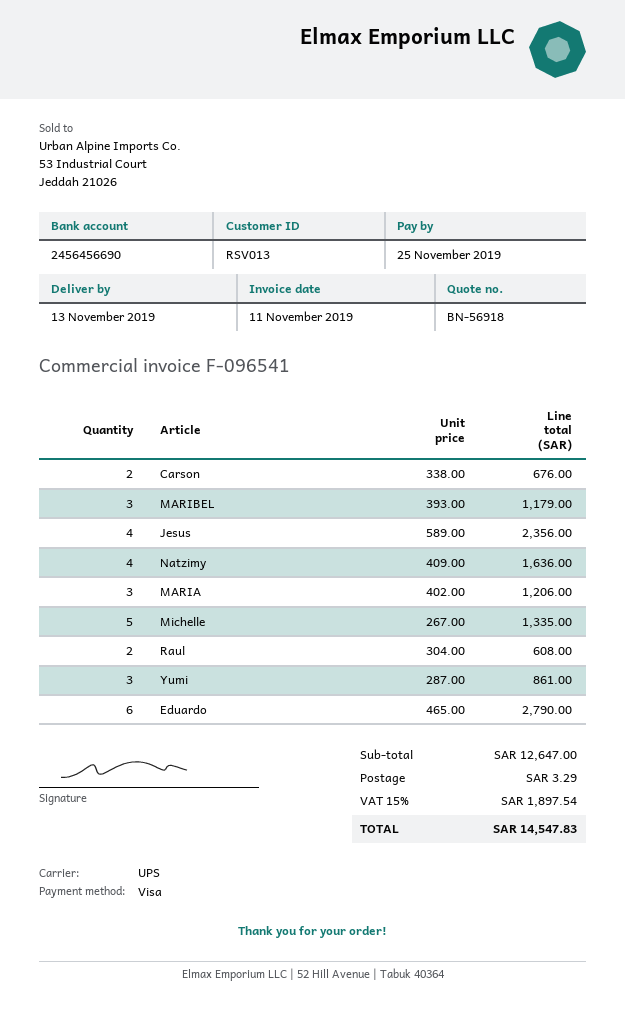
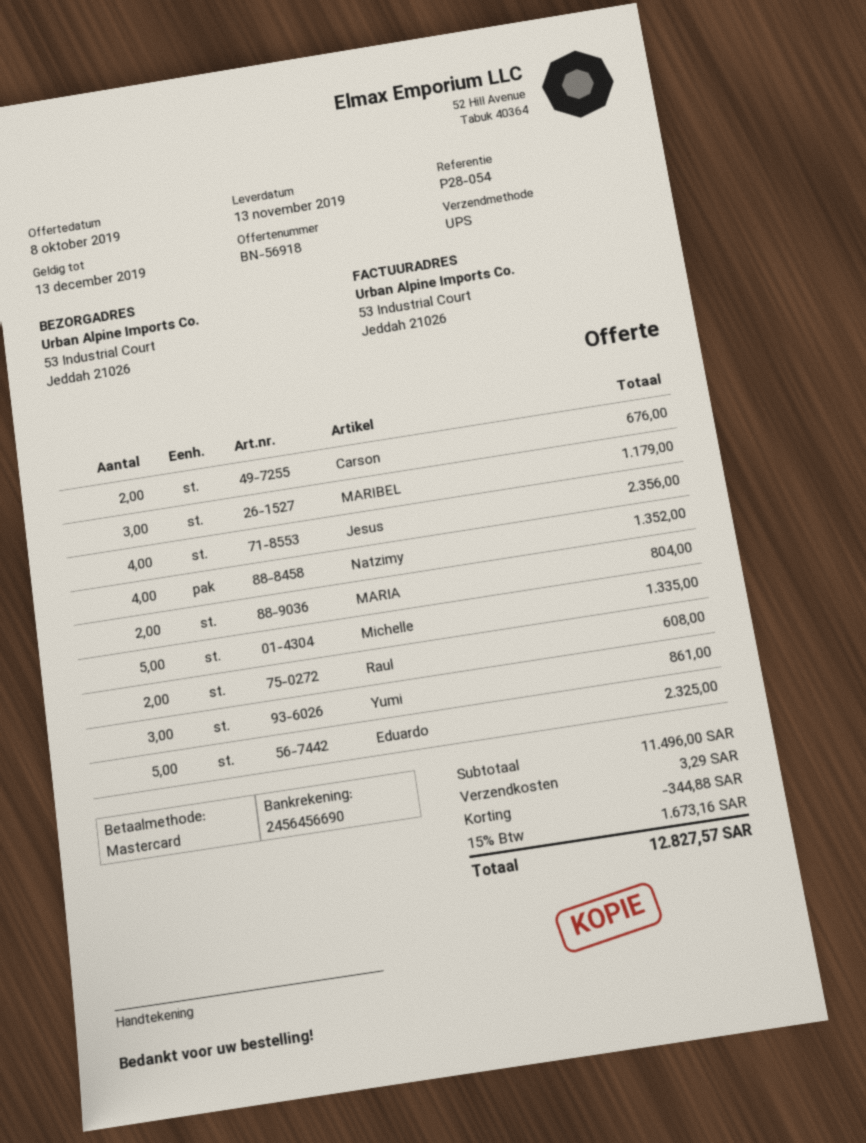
payment method: Visa -> Mastercard
Natzimy: 4 for 1636.00 -> 4 for 1352.00
MARIA: 3 for 1206.00 -> 2 for 804.00
Eduardo: 6 for 2790.00 -> 5 for 2325.00
subtotal: 12647.00 -> 11496.00
discount: none -> 344.88
tax: 15% = 1897.54 -> 15% = 1673.16
total: 14547.83 -> 12827.57

